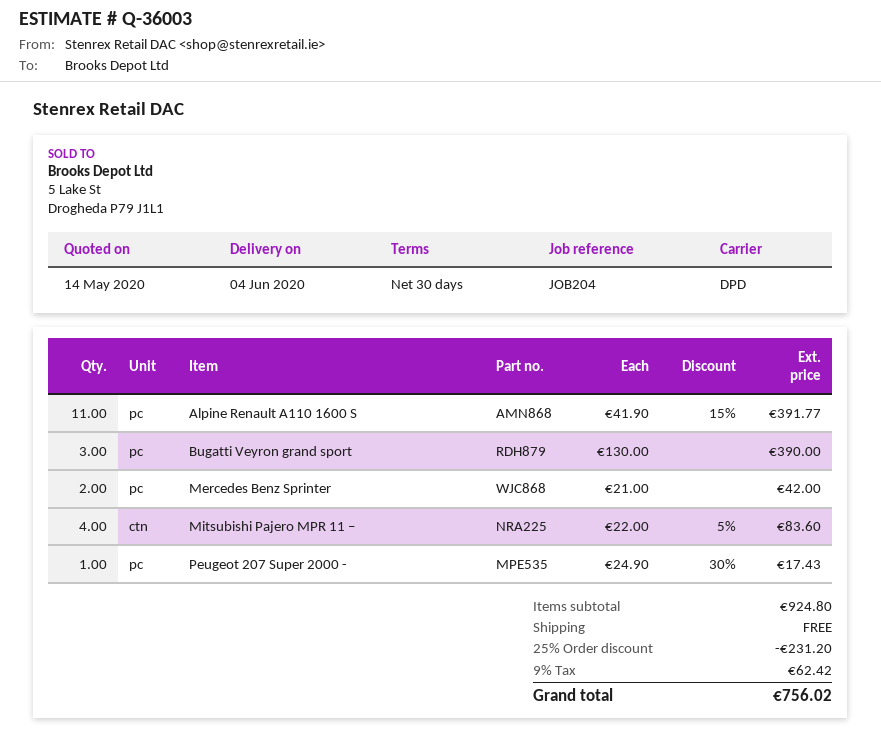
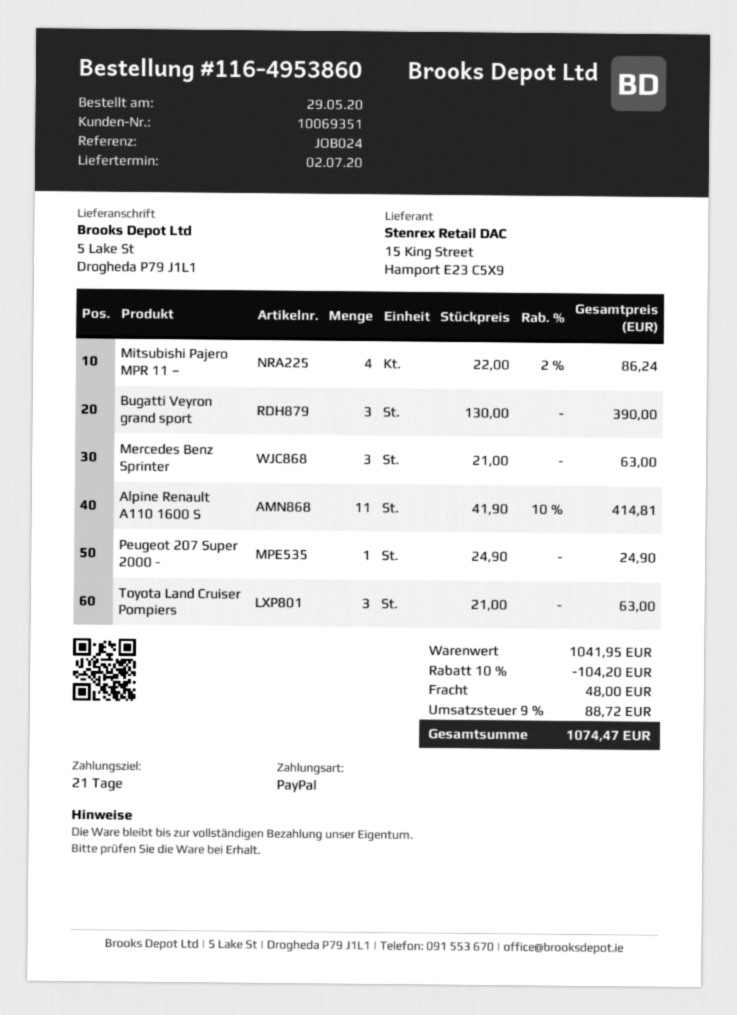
delivery date: 2020-06-04 -> 2020-07-02
payment terms: 30 days -> 21 days
reference: JOB204 -> JOB024
Alpine Renault A110 1600 S: 11 x 41.90 - 15% = 391.77 -> 11 x 41.90 - 10% = 414.81
Mercedes Benz Sprinter: 2 x 21.00 = 42.00 -> 3 x 21.00 = 63.00
Mitsubishi Pajero MPR 11 –: 4 x 22.00 - 5% = 83.60 -> 4 x 22.00 - 2% = 86.24
Peugeot 207 Super 2000 -: 1 x 24.90 - 30% = 17.43 -> 1 x 24.90 = 24.90
Toyota Land Cruiser Pompiers: none -> 3 x 21.00 = 63.00
subtotal: 924.80 -> 1041.95
discount: 25% = 231.20 -> 10% = 104.20
shipping: 0.00 -> 48.00
tax: 9% = 62.42 -> 9% = 88.72
total: 756.02 -> 1074.47

